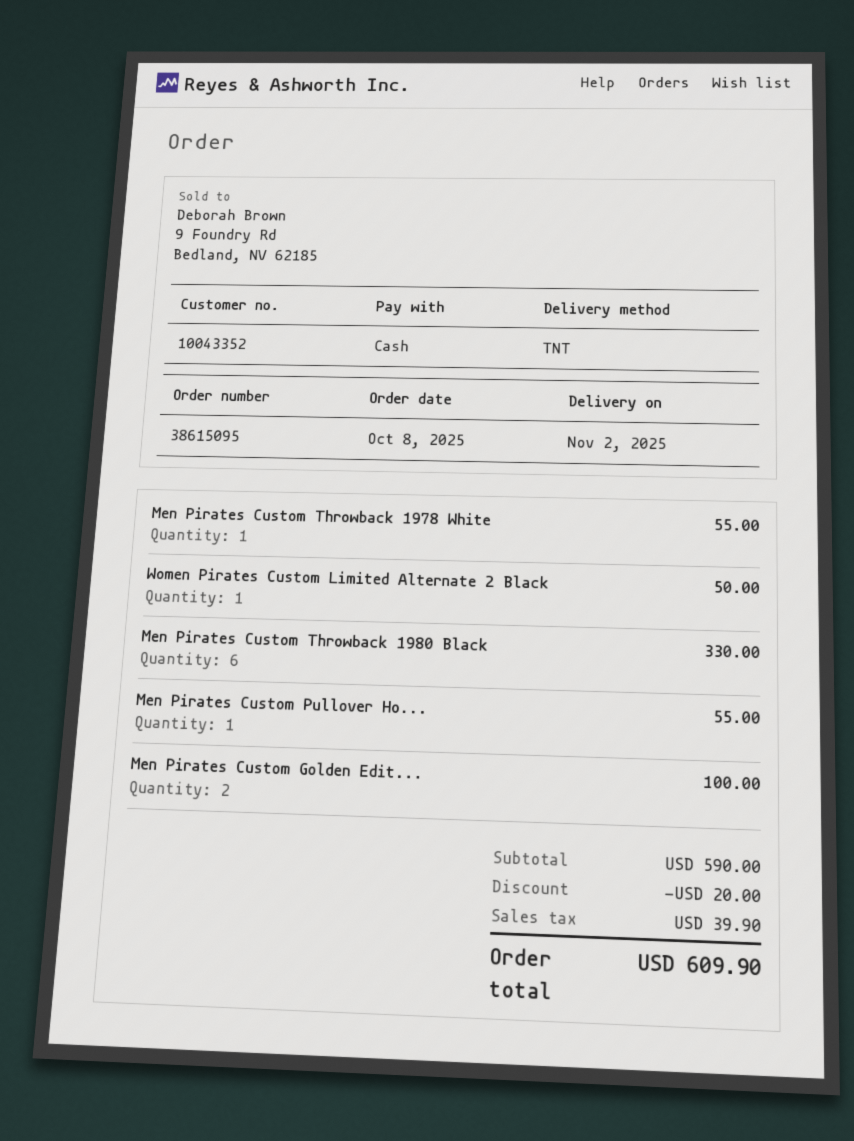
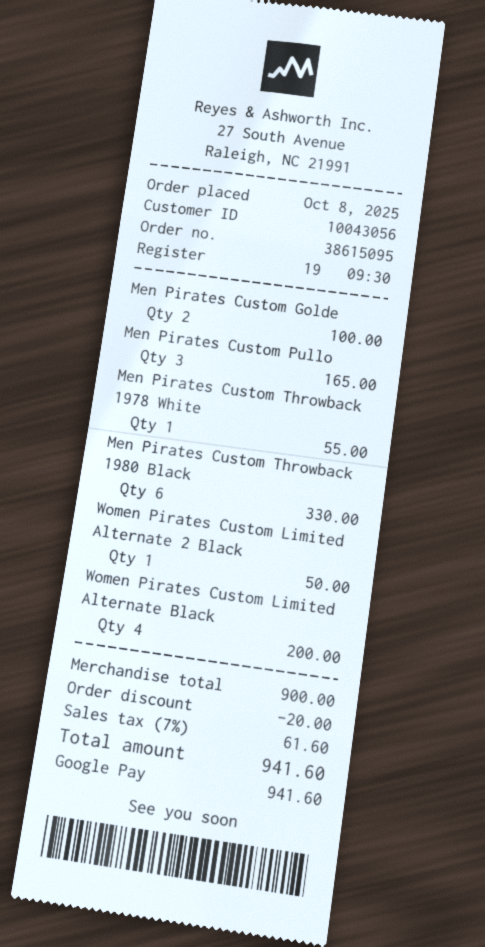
customer number: 10043352 -> 10043056
payment method: cash -> Google Pay
Men Pirates Custom Pullover Ho...: 1 for 55.00 -> 3 for 165.00
Women Pirates Custom Limited Alternate Black: none -> 4 for 200.00
subtotal: 590.00 -> 900.00
tax: 39.90 -> 61.60
total: 609.90 -> 941.60

